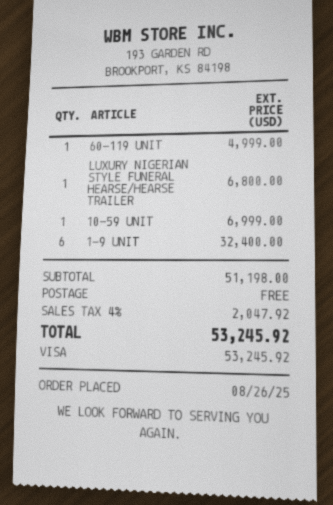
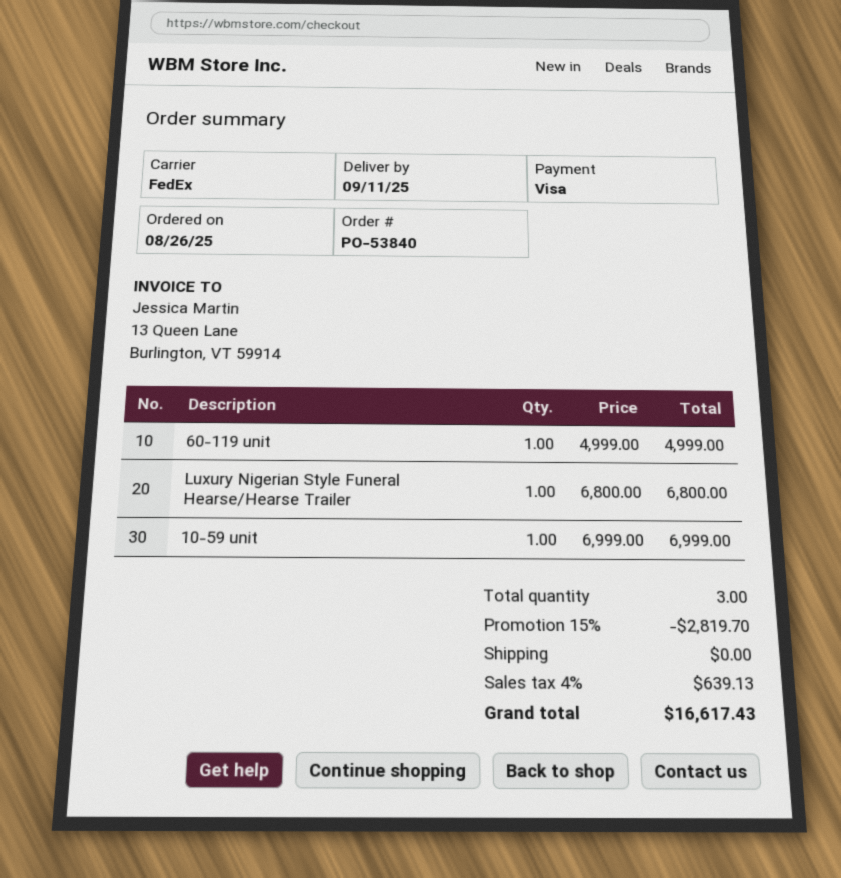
1-9 UNIT: 6 for 32400.00 -> none
discount: none -> 15% = 2819.70
tax: 4% = 2047.92 -> 4% = 639.13
total: 53245.92 -> 16617.43

